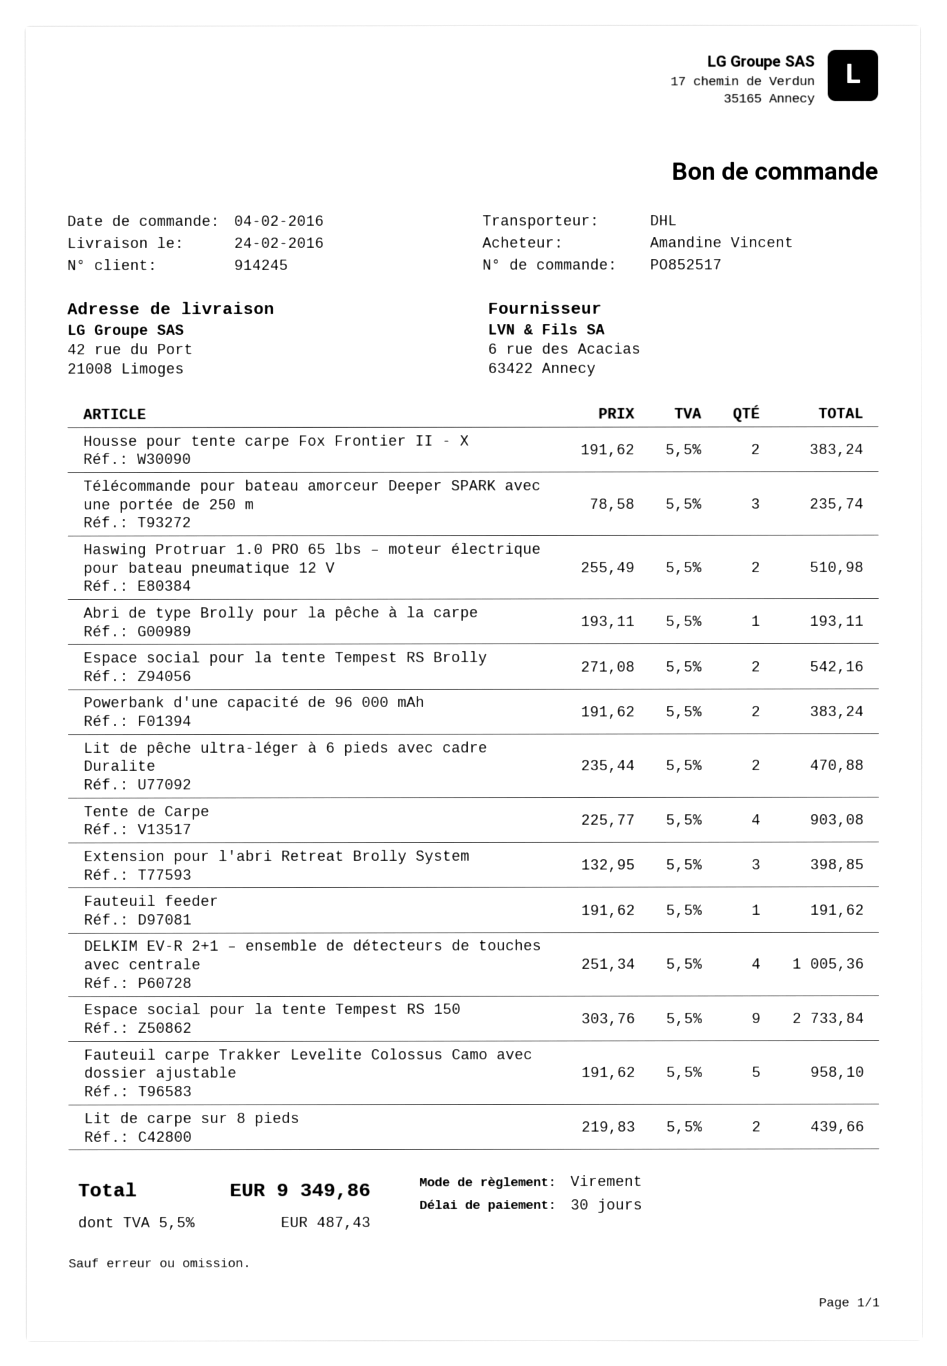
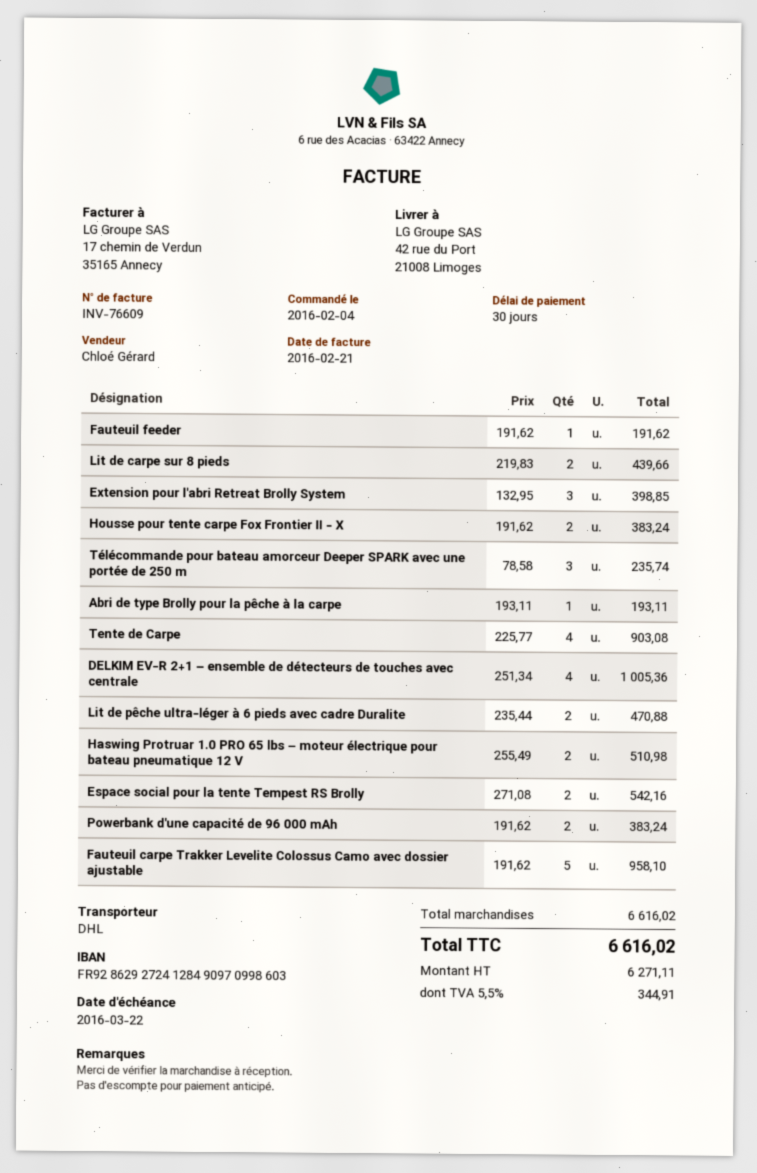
Espace social pour la tente Tempest RS 150: 9 x 303.76 = 2733.84 -> none
tax: 5.5% = 487.43 -> 5.5% = 344.91
total: 9349.86 -> 6616.02

